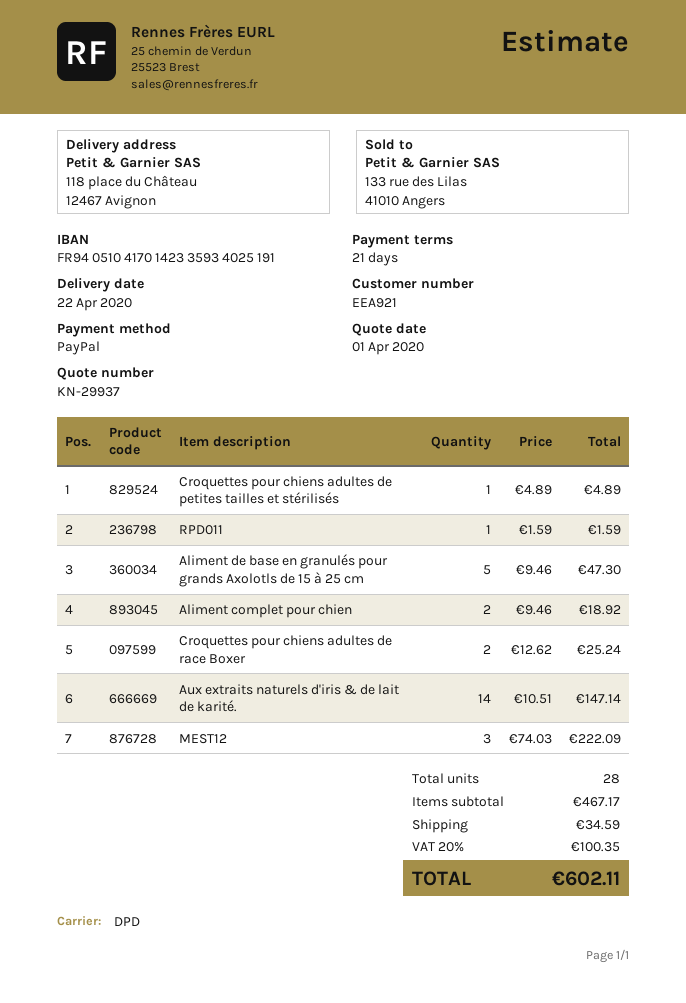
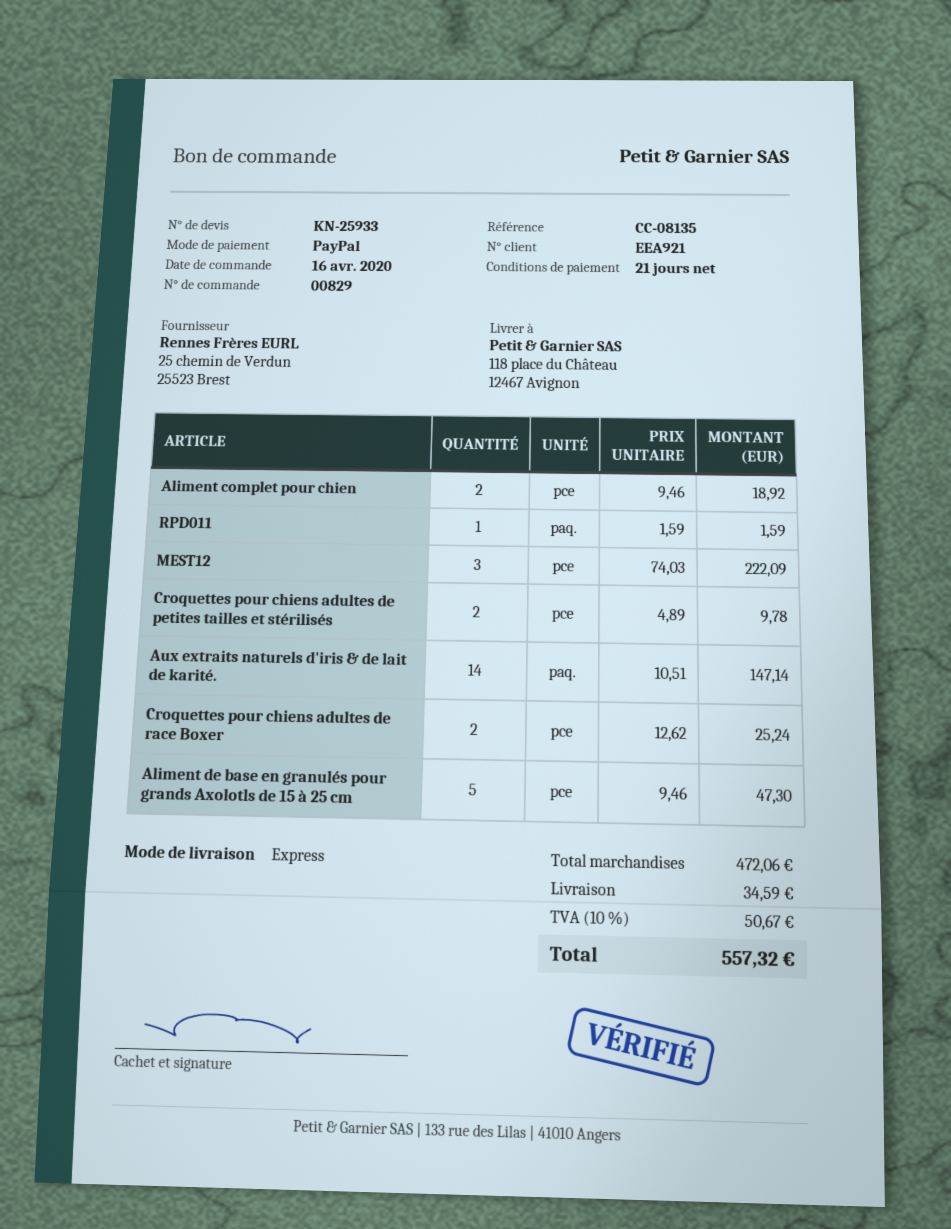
quote number: KN-29937 -> KN-25933
shipping method: DPD -> express
Croquettes pour chiens adultes de petites tailles et stérilisés: 1 x 4.89 = 4.89 -> 2 x 4.89 = 9.78
subtotal: 467.17 -> 472.06
tax: 20% = 100.35 -> 10% = 50.67
total: 602.11 -> 557.32

